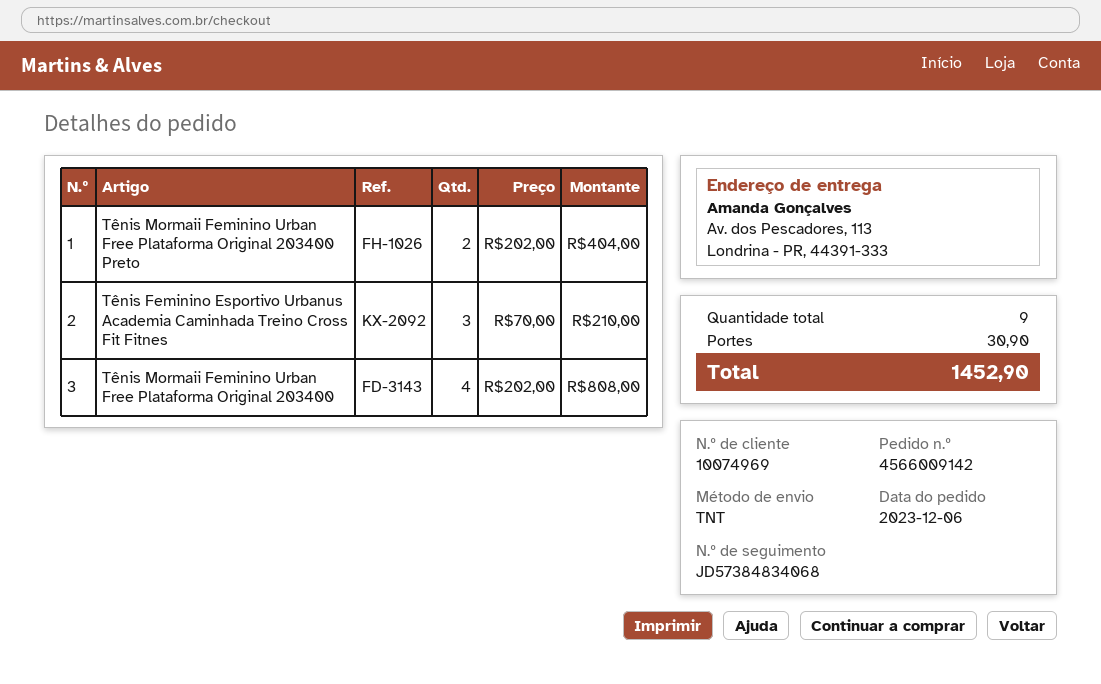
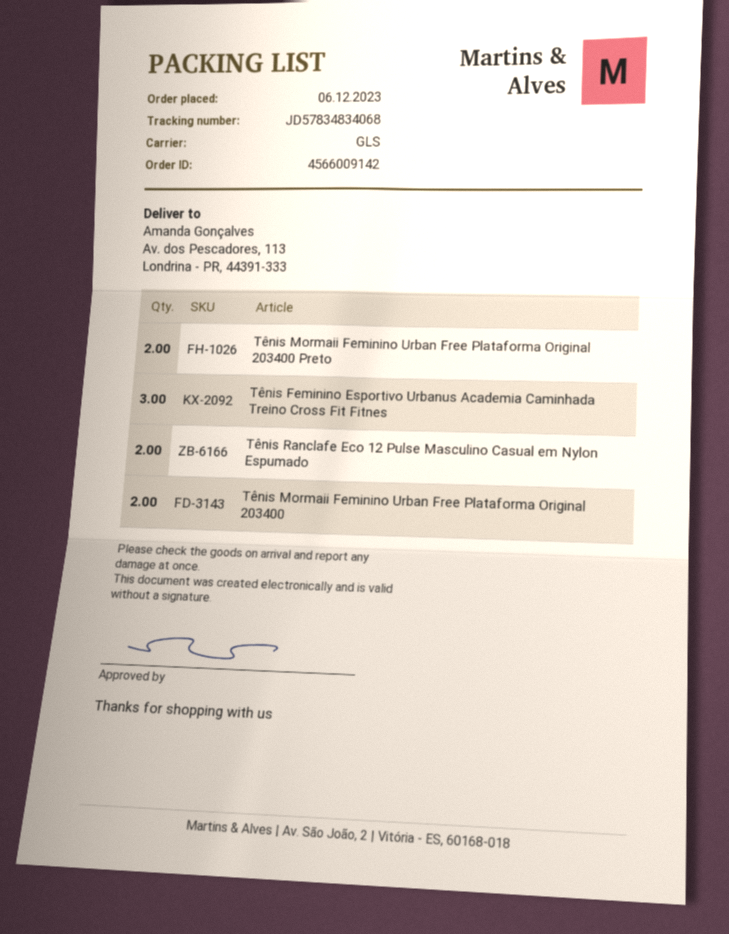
shipping method: TNT -> GLS
tracking number: JD57384834068 -> JD57834834068
Tênis Mormaii Feminino Urban Free Plataforma Original 203400: 4 -> 2
Tênis Ranclafe Eco 12 Pulse Masculino Casual em Nylon Espumado: none -> 2

